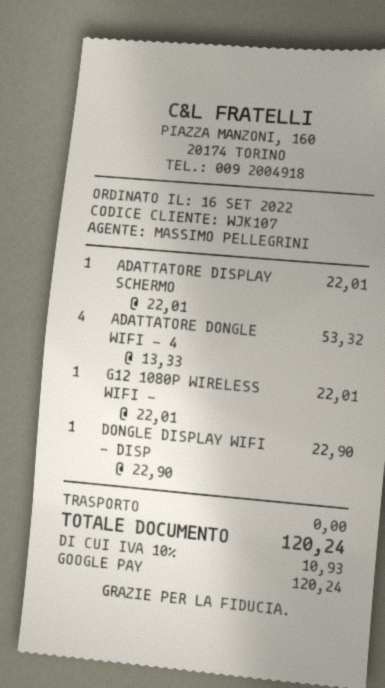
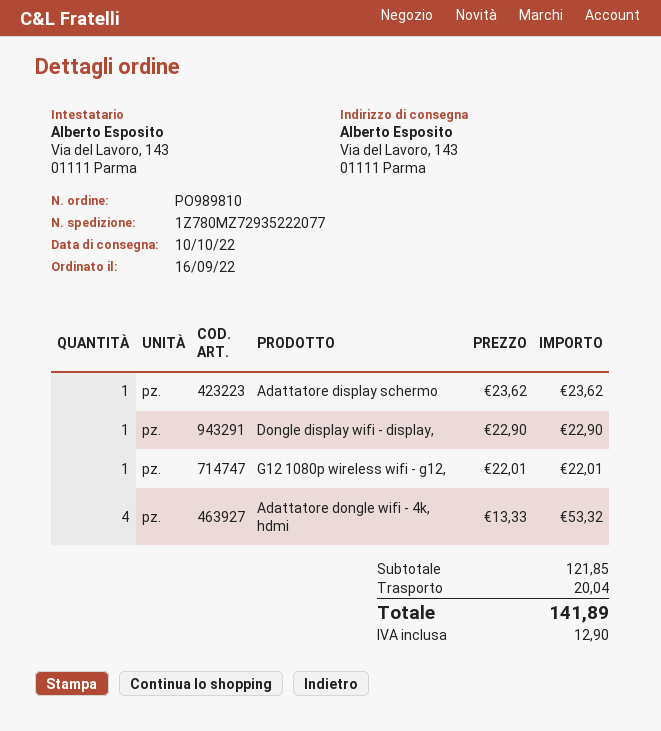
ADATTATORE DISPLAY SCHERMO: 1 x 22.01 = 22.01 -> 1 x 23.62 = 23.62
shipping: 0.00 -> 20.04
tax: 10.93 -> 12.90
total: 120.24 -> 141.89

